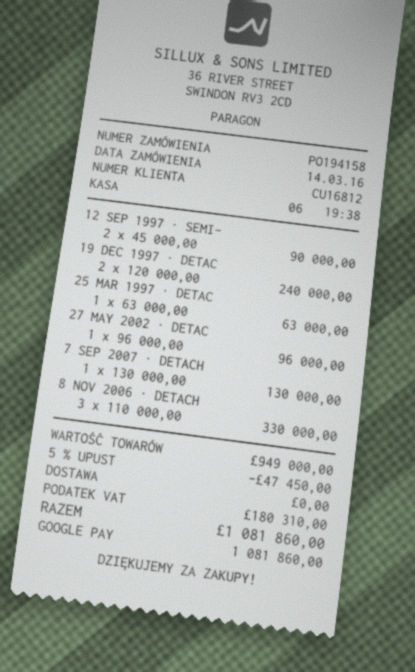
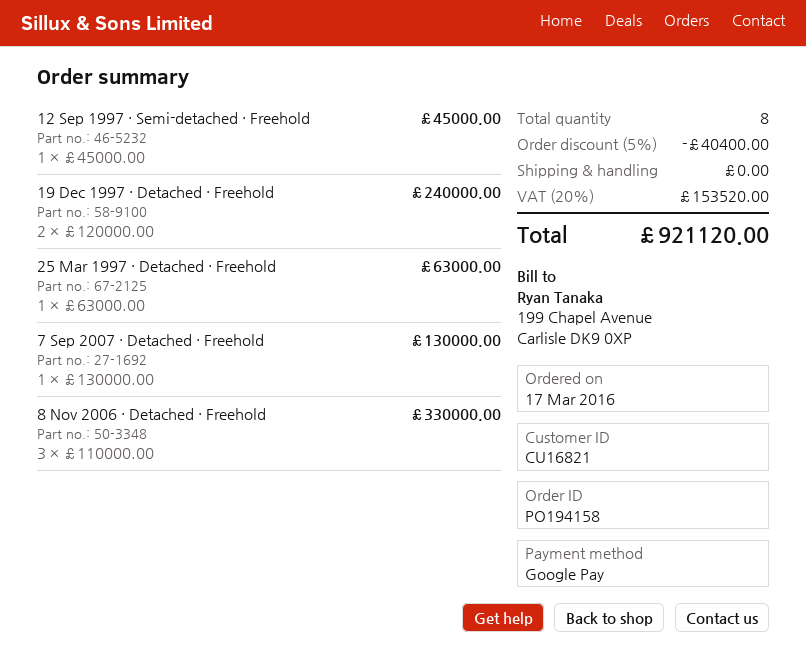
order date: 2016-03-14 -> 2016-03-17
customer number: CU16812 -> CU16821
12 SEP 1997 · SEMI-: 2 x 45000.00 = 90000.00 -> 1 x 45000.00 = 45000.00
27 MAY 2002 · DETAC: 1 x 96000.00 = 96000.00 -> none
discount: 5% = 47450.00 -> 5% = 40400.00
tax: 180310.00 -> 153520.00
total: 1081860.00 -> 921120.00

